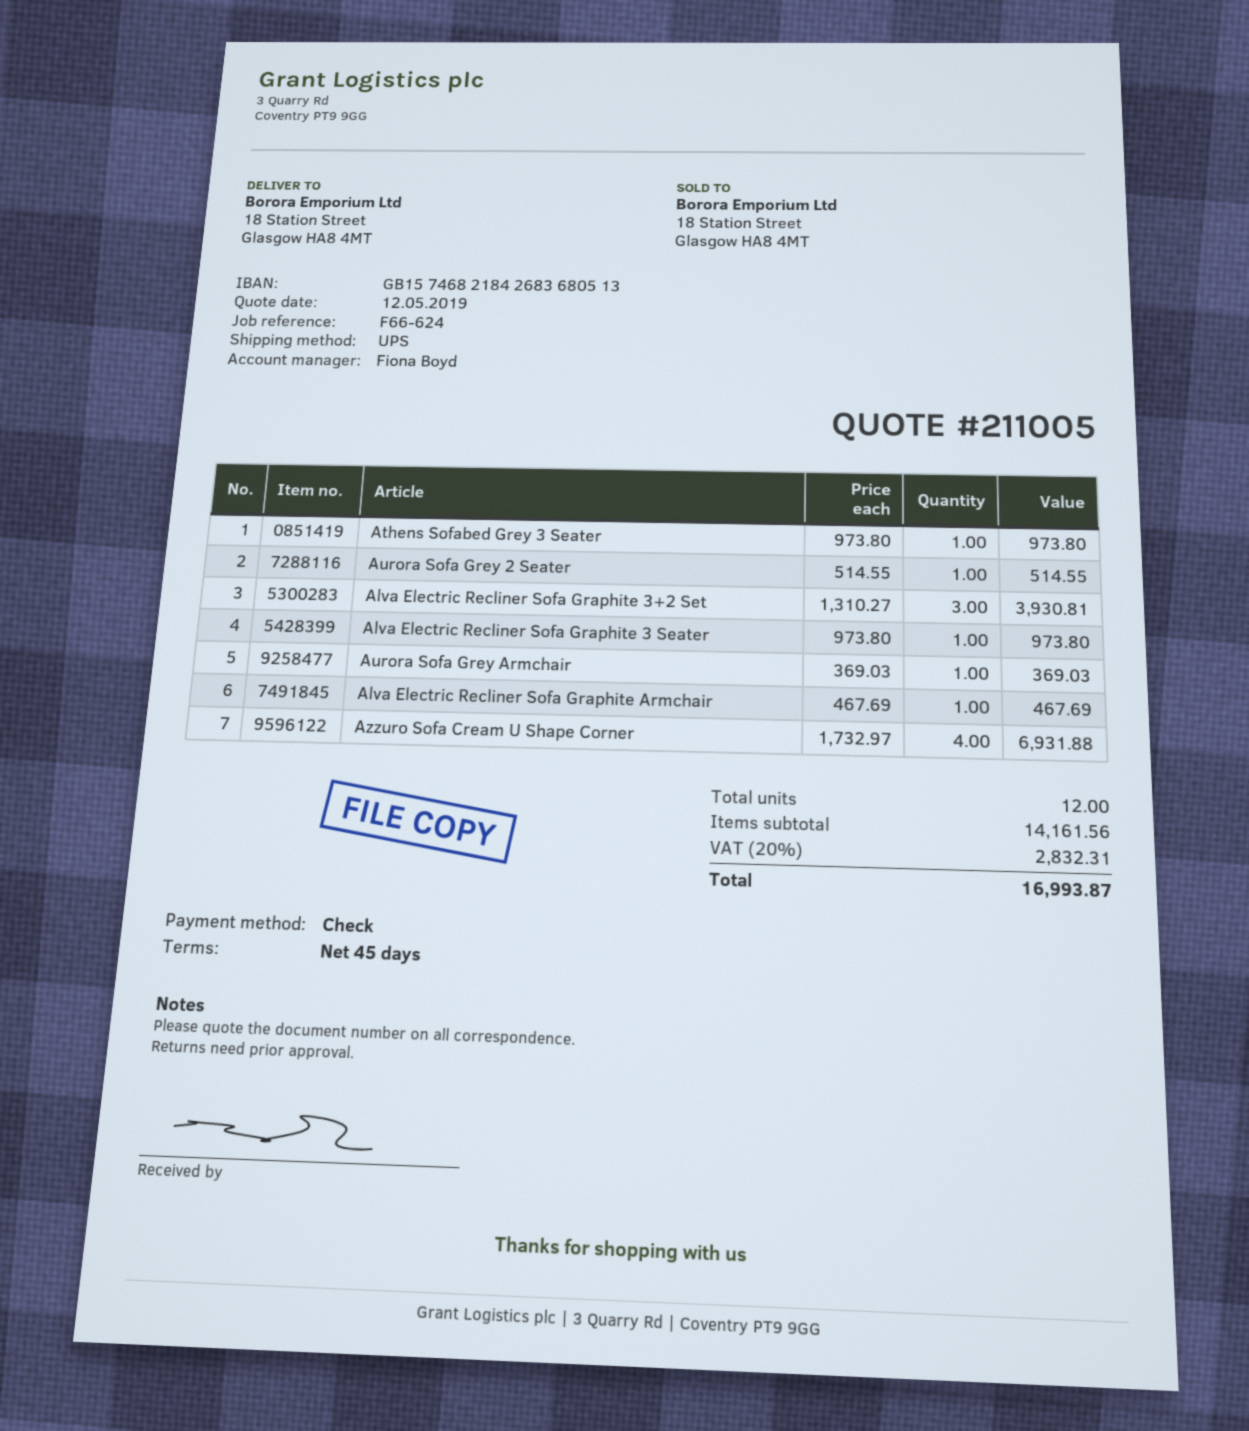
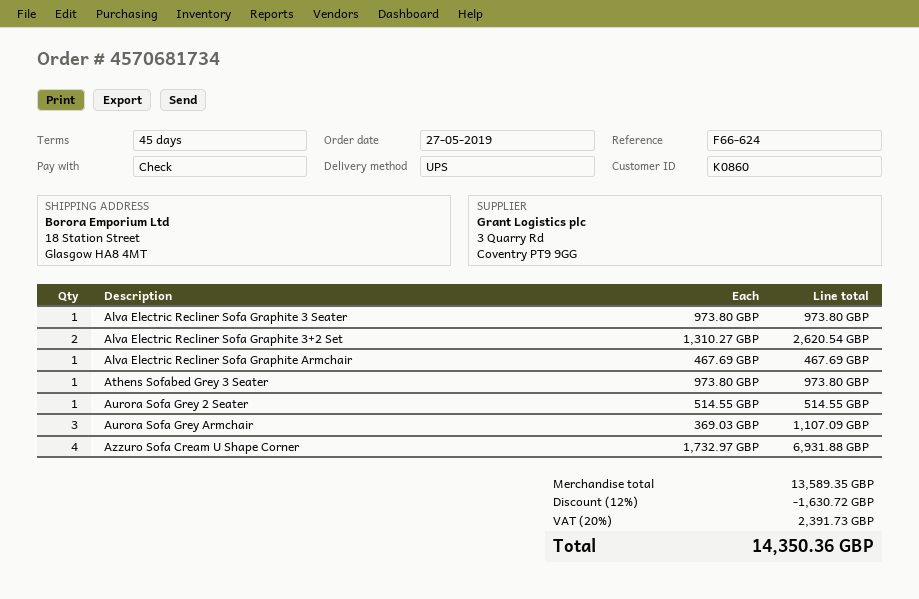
Alva Electric Recliner Sofa Graphite 3+2 Set: 3 x 1310.27 = 3930.81 -> 2 x 1310.27 = 2620.54
Aurora Sofa Grey Armchair: 1 x 369.03 = 369.03 -> 3 x 369.03 = 1107.09
subtotal: 14161.56 -> 13589.35
discount: none -> 12% = 1630.72
tax: 20% = 2832.31 -> 20% = 2391.73
total: 16993.87 -> 14350.36

